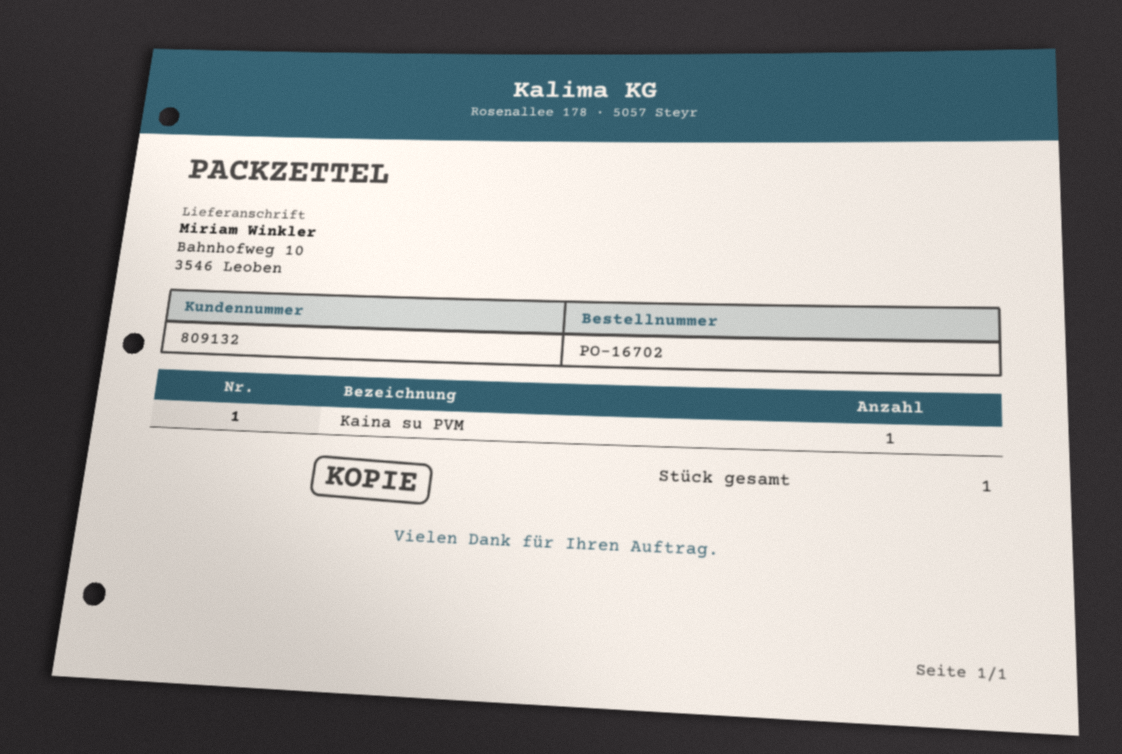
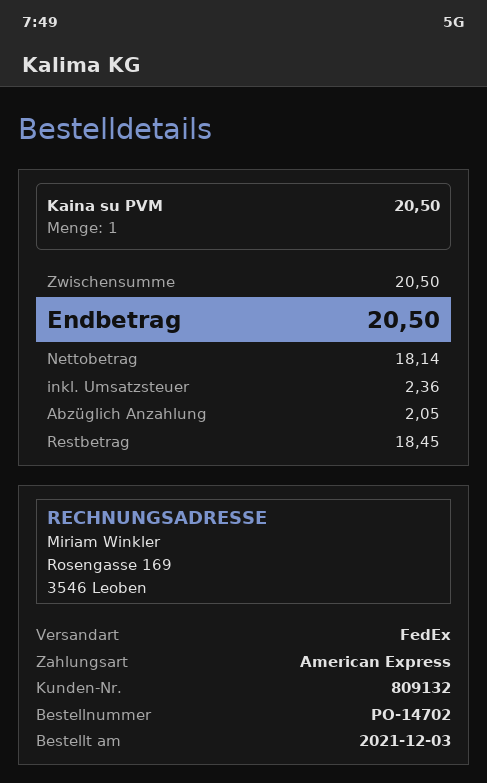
order number: PO-16702 -> PO-14702

